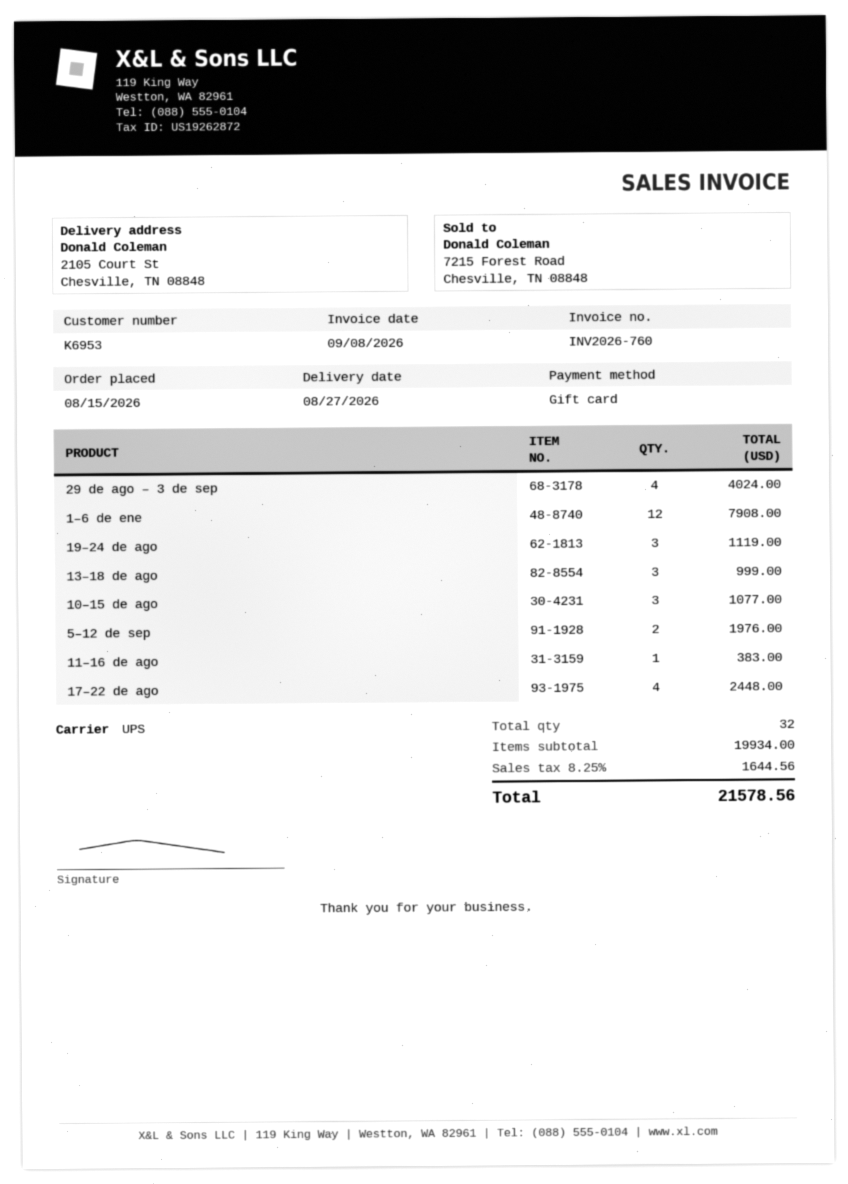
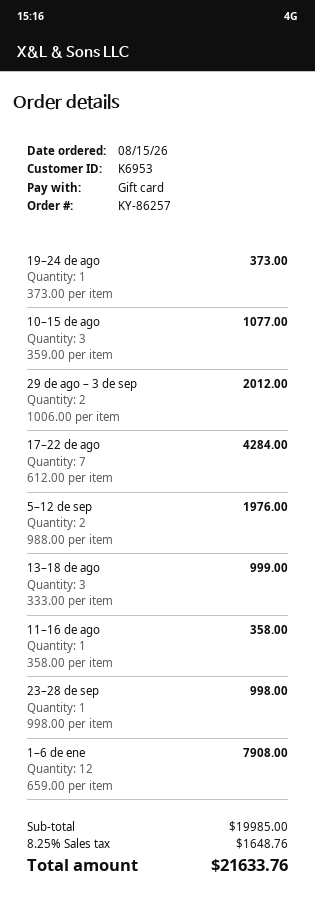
29 de ago – 3 de sep: 4 for 4024.00 -> 2 for 2012.00
19–24 de ago: 3 for 1119.00 -> 1 for 373.00
11–16 de ago: 1 for 383.00 -> 1 for 358.00
17–22 de ago: 4 for 2448.00 -> 7 for 4284.00
23–28 de sep: none -> 1 for 998.00
subtotal: 19934.00 -> 19985.00
tax: 8.25% = 1644.56 -> 8.25% = 1648.76
total: 21578.56 -> 21633.76

